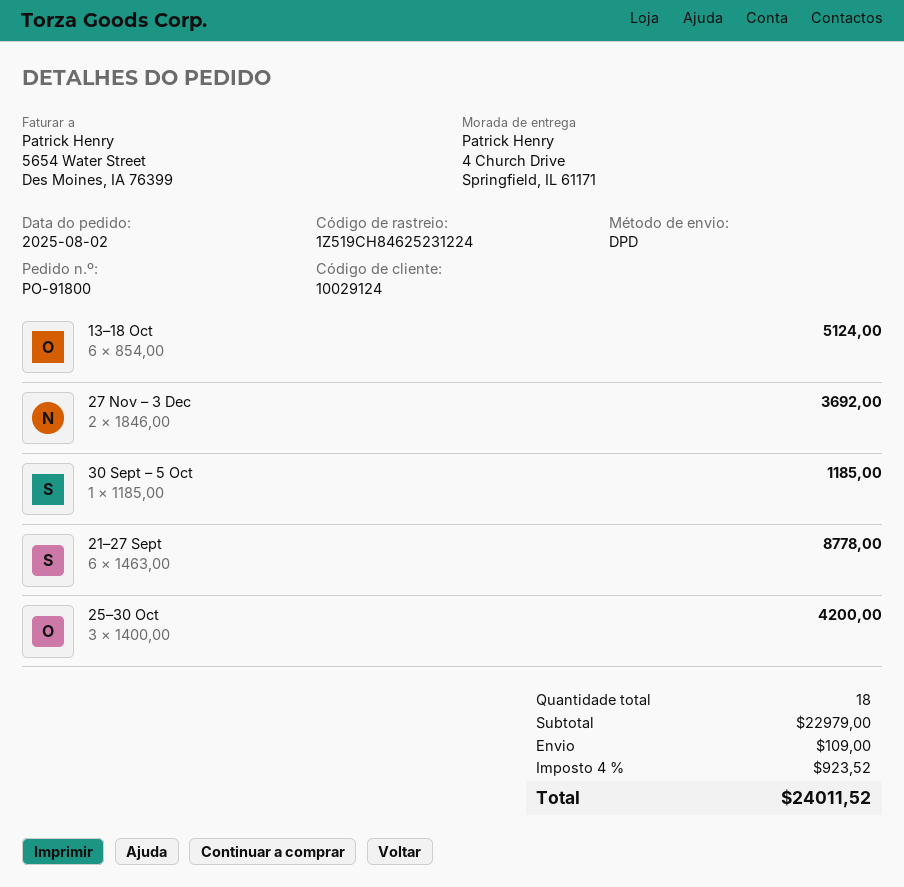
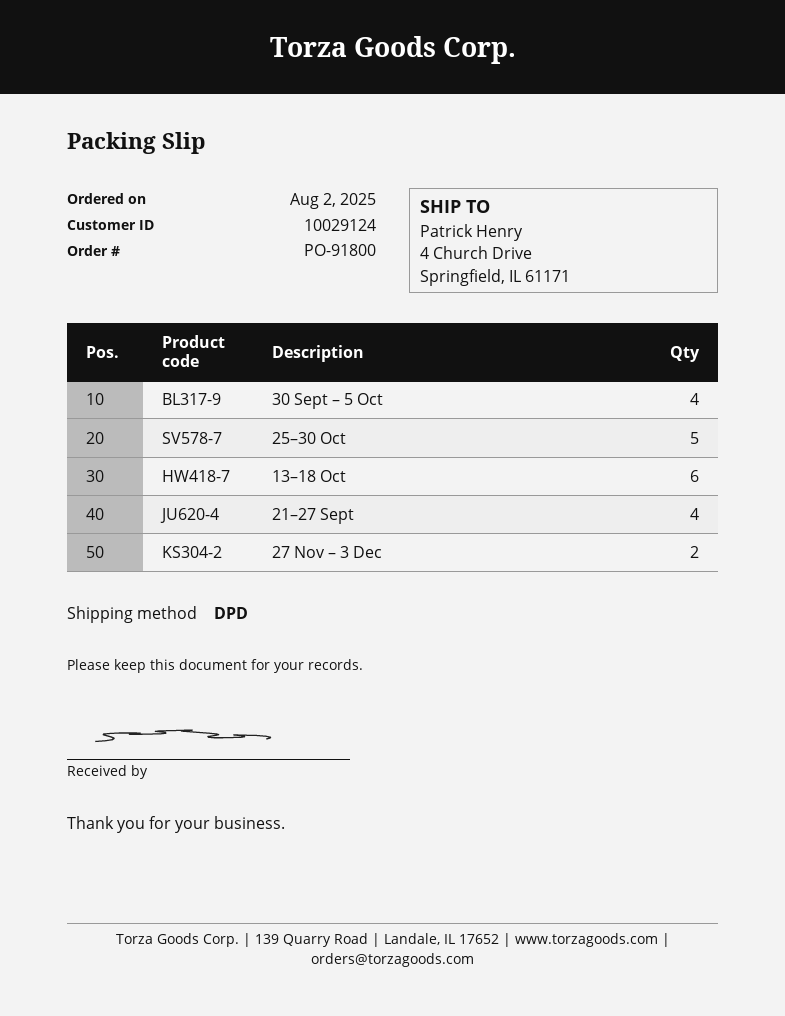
30 Sept – 5 Oct: 1 -> 4
21–27 Sept: 6 -> 4
25–30 Oct: 3 -> 5

